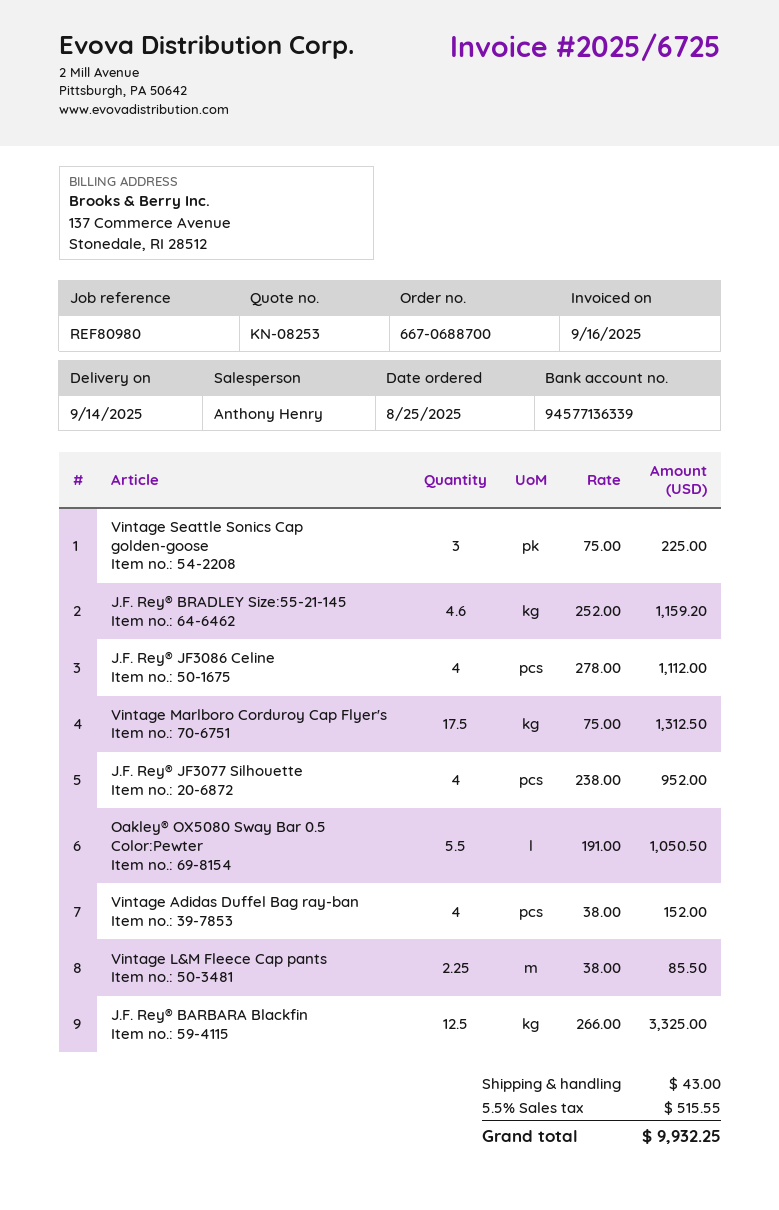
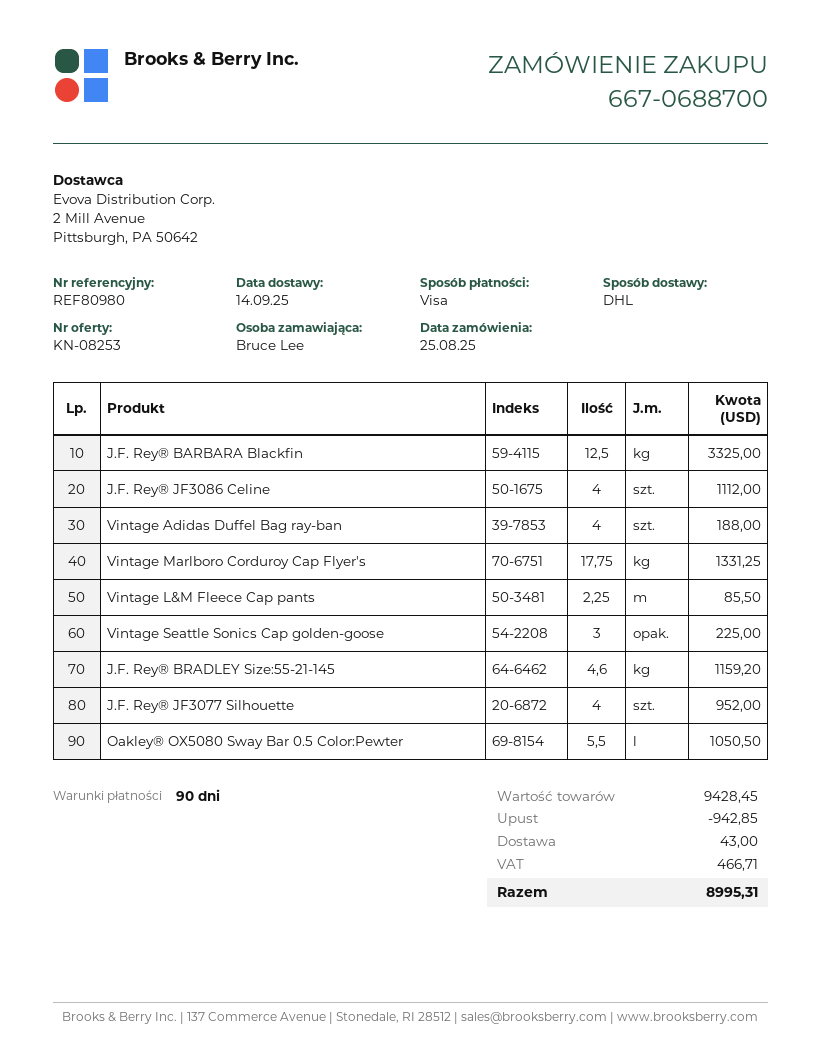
Vintage Marlboro Corduroy Cap Flyer's: 17.5 for 1312.50 -> 17.75 for 1331.25
Vintage Adidas Duffel Bag ray-ban: 4 for 152.00 -> 4 for 188.00
discount: none -> 942.85
tax: 515.55 -> 466.71
total: 9932.25 -> 8995.31

